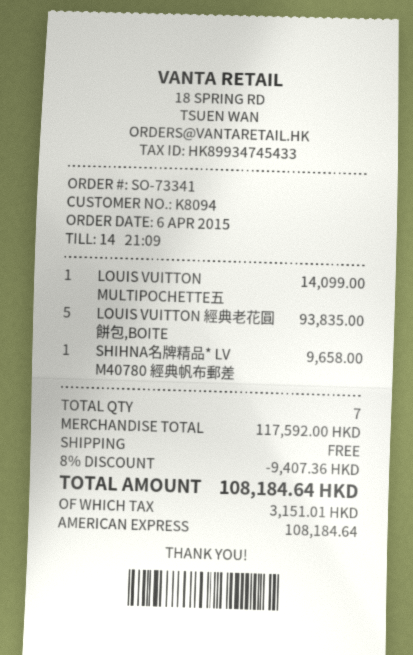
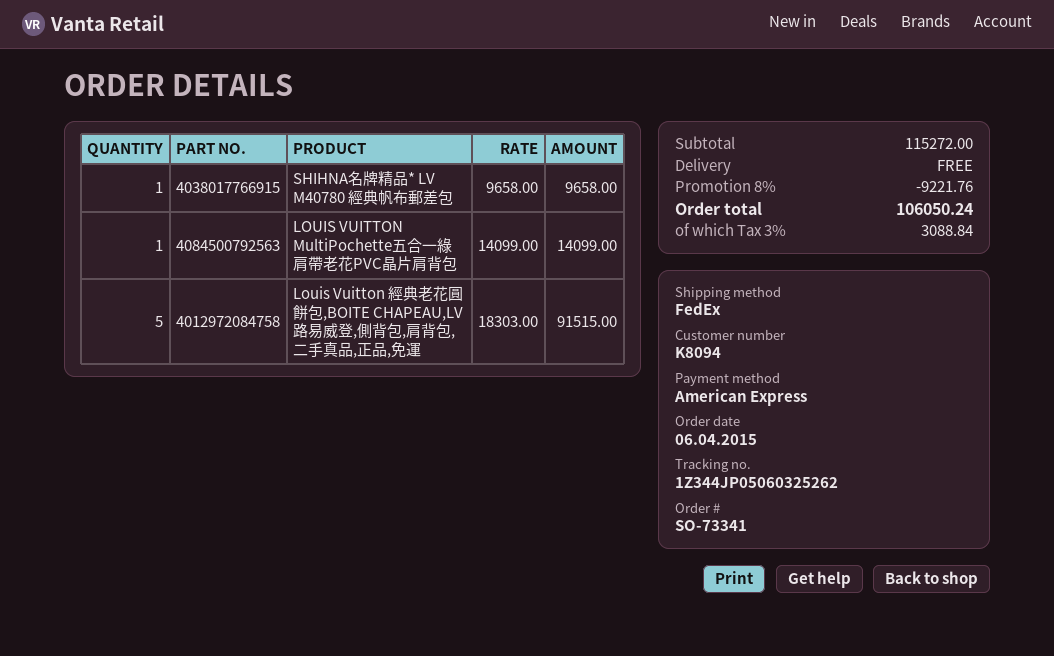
LOUIS VUITTON 經典老花圓餅包,BOITE: 5 for 93835.00 -> 5 for 91515.00
subtotal: 117592.00 -> 115272.00
discount: 8% = 9407.36 -> 8% = 9221.76
tax: 3151.01 -> 3088.84
total: 108184.64 -> 106050.24

